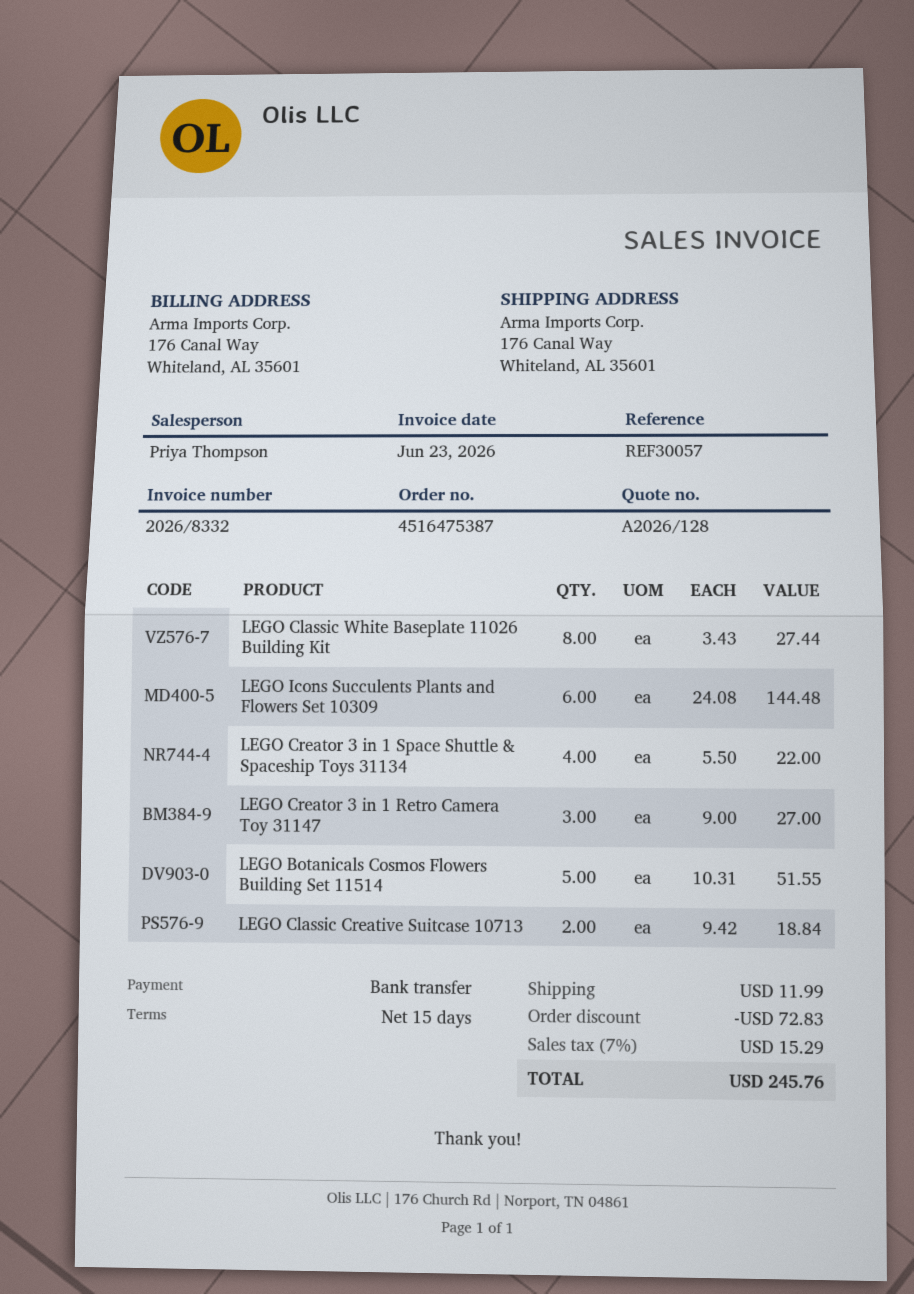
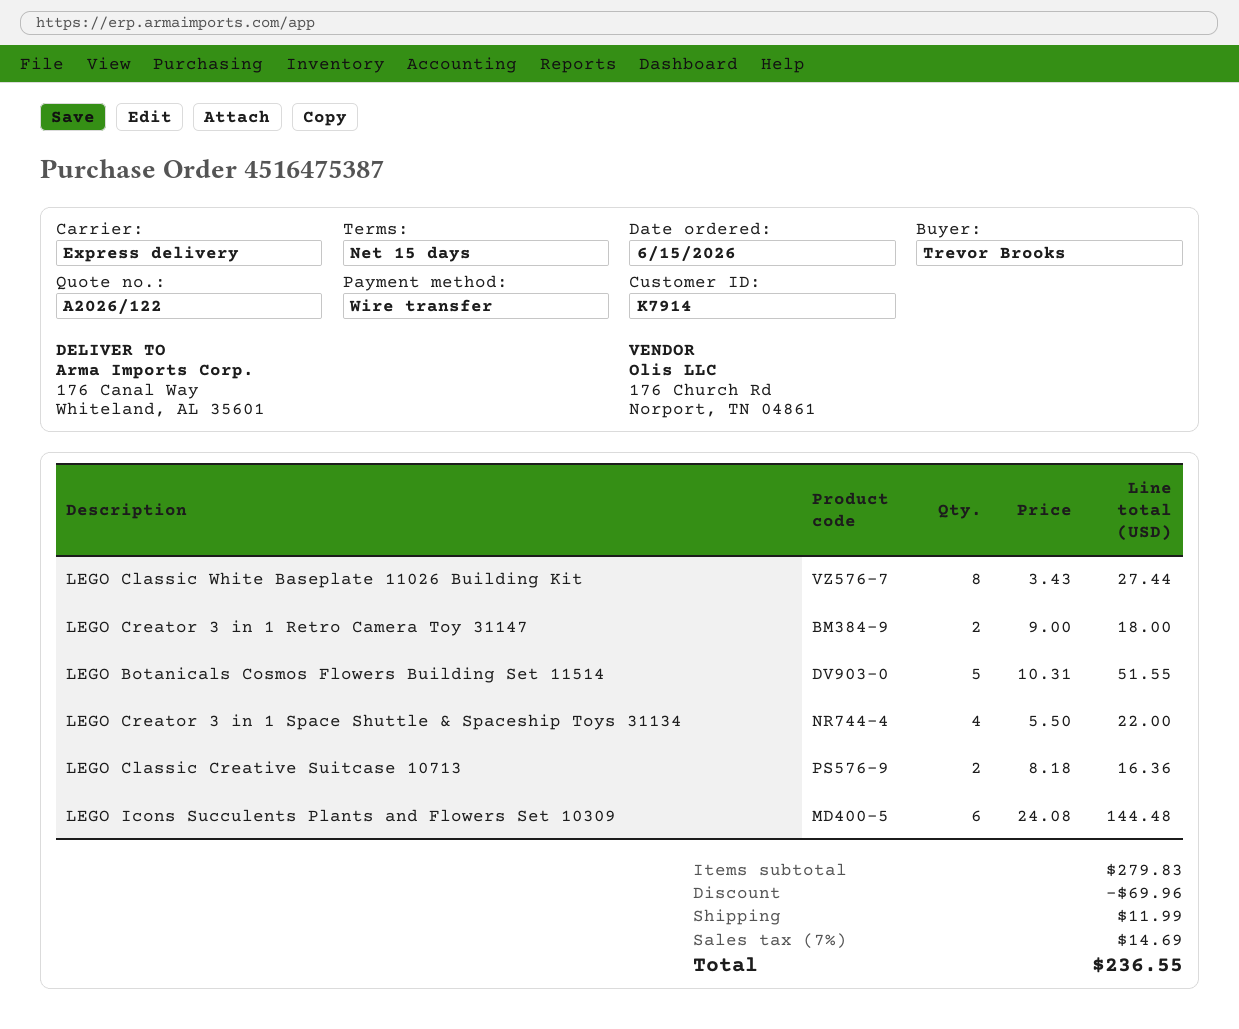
quote number: A2026/128 -> A2026/122
LEGO Creator 3 in 1 Retro Camera Toy 31147: 3 x 9.00 = 27.00 -> 2 x 9.00 = 18.00
LEGO Classic Creative Suitcase 10713: 2 x 9.42 = 18.84 -> 2 x 8.18 = 16.36
discount: 72.83 -> 69.96
tax: 7% = 15.29 -> 7% = 14.69
total: 245.76 -> 236.55

